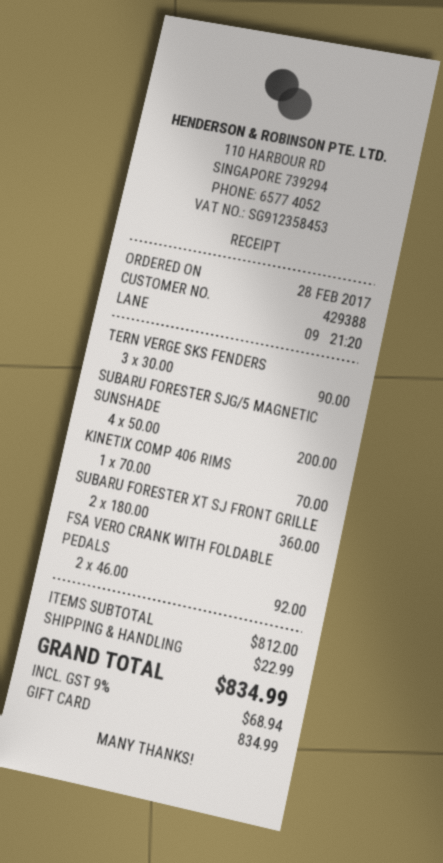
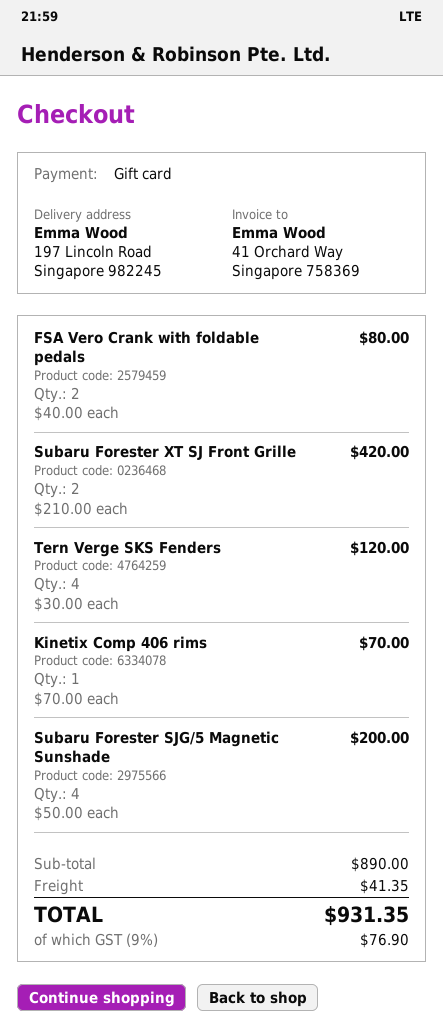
TERN VERGE SKS FENDERS: 3 x 30.00 = 90.00 -> 4 x 30.00 = 120.00
SUBARU FORESTER XT SJ FRONT GRILLE: 2 x 180.00 = 360.00 -> 2 x 210.00 = 420.00
FSA VERO CRANK WITH FOLDABLE PEDALS: 2 x 46.00 = 92.00 -> 2 x 40.00 = 80.00
subtotal: 812.00 -> 890.00
shipping: 22.99 -> 41.35
tax: 9% = 68.94 -> 9% = 76.90
total: 834.99 -> 931.35

